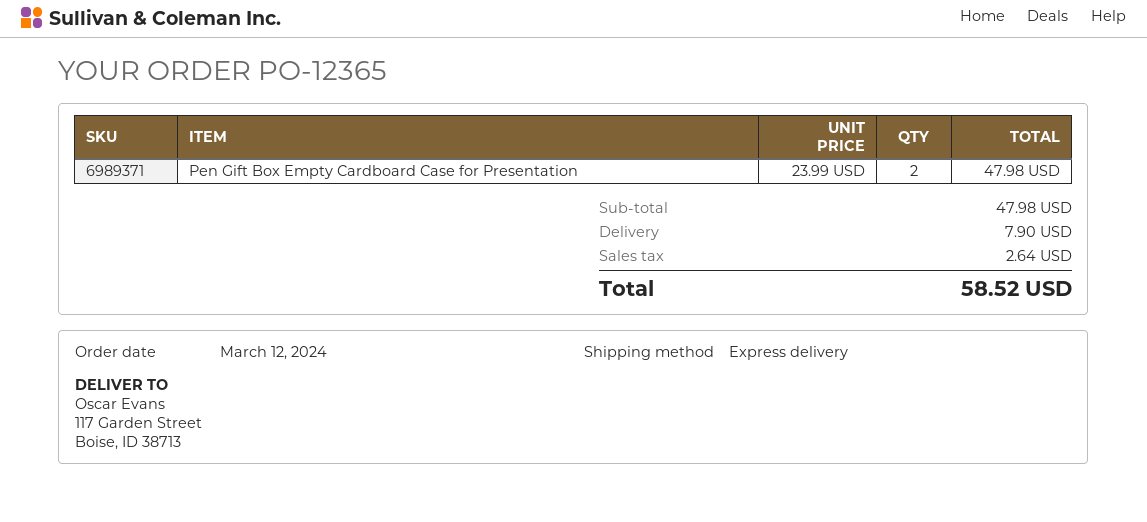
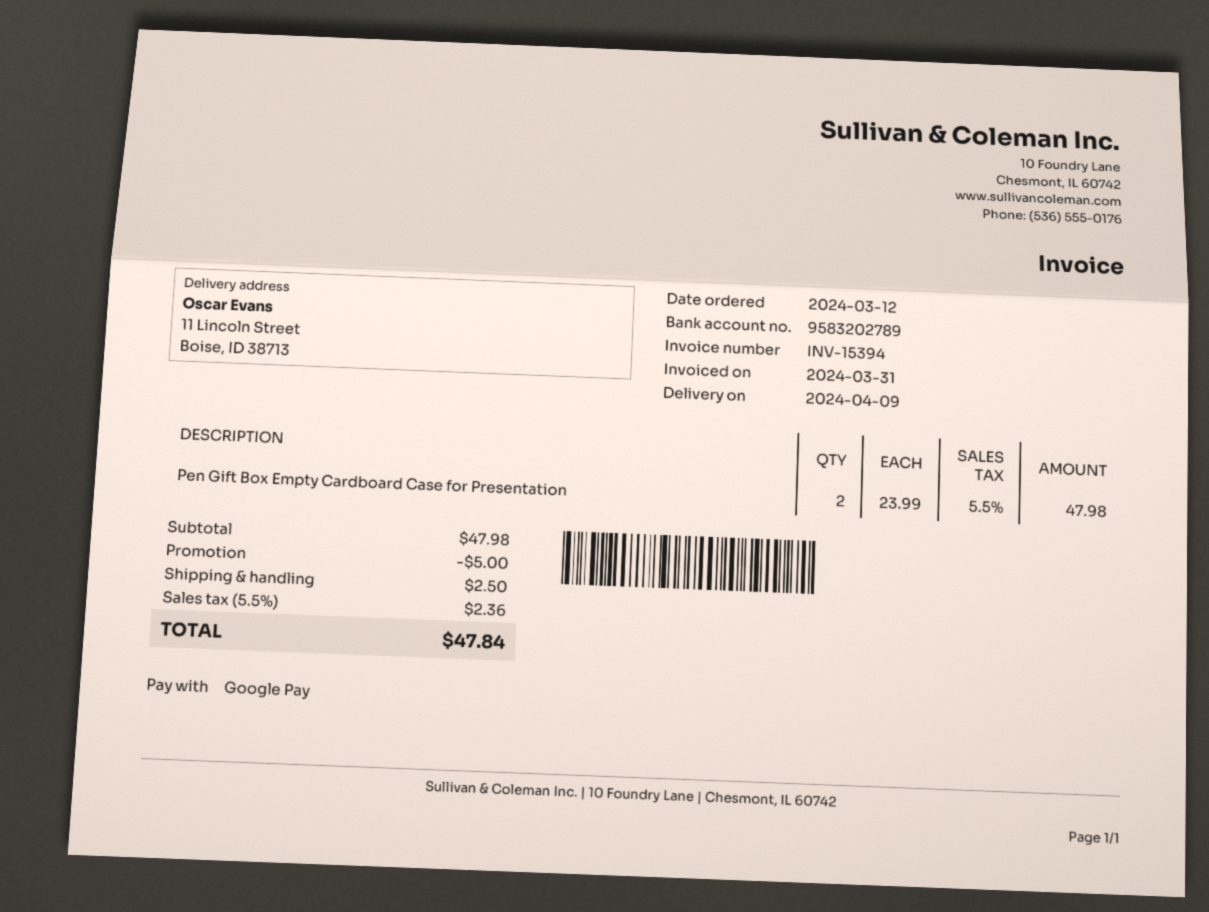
ship to: 117 Garden Street, Boise, ID 38713 -> 11 Lincoln Street, Boise, ID 38713
discount: none -> 5.00
shipping: 7.90 -> 2.50
tax: 2.64 -> 2.36
total: 58.52 -> 47.84

